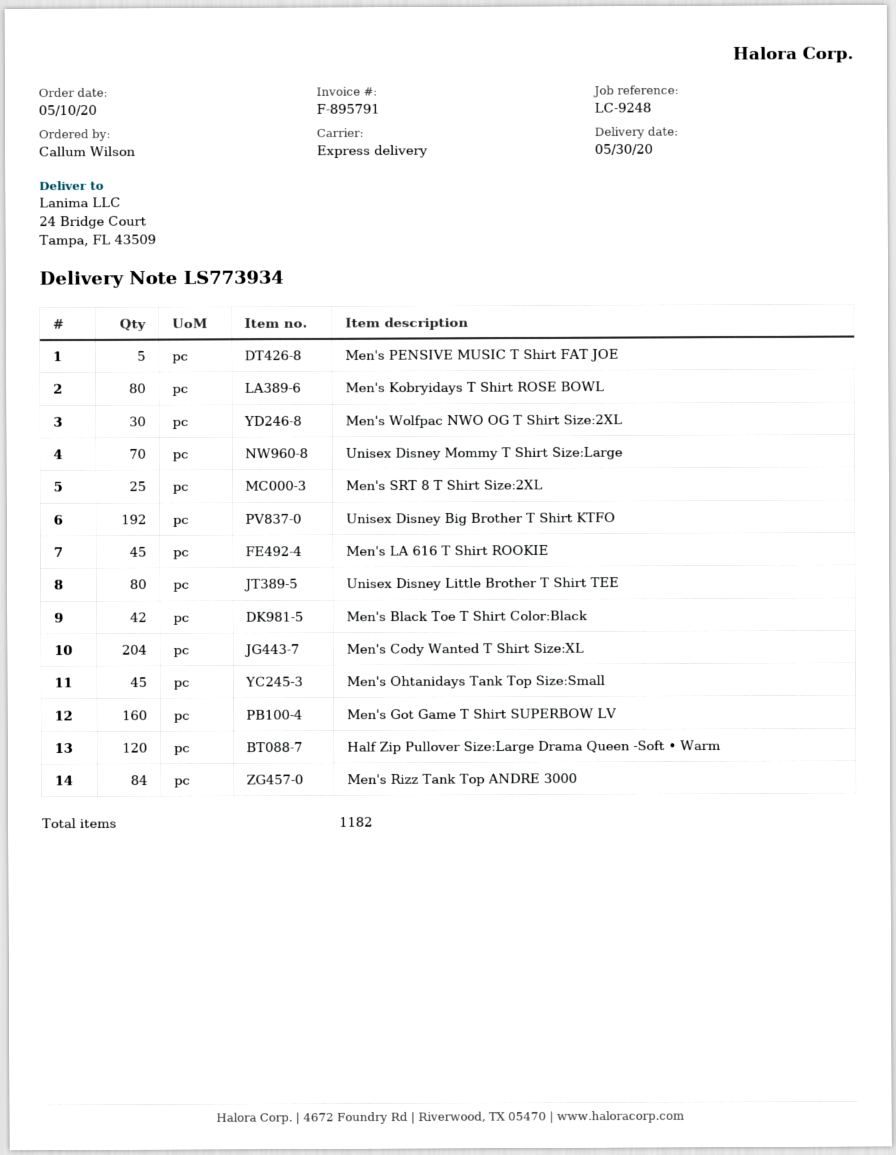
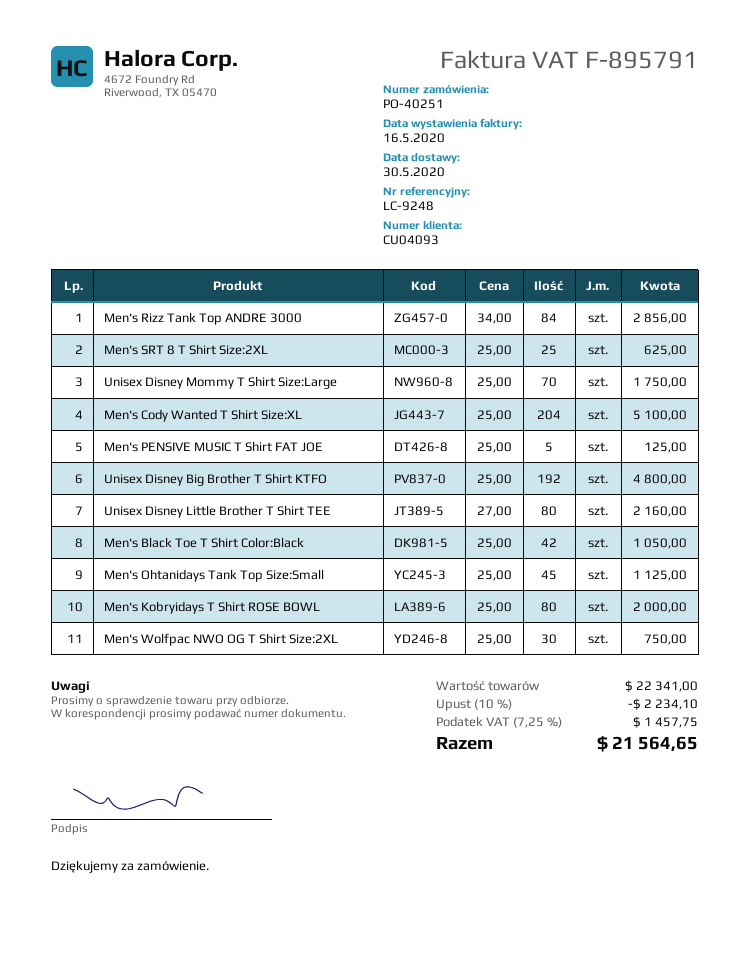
Men's LA 616 T Shirt ROOKIE: 45 -> none
Men's Got Game T Shirt SUPERBOW LV: 160 -> none
Half Zip Pullover Size:Large Drama Queen -Soft • Warm: 120 -> none

